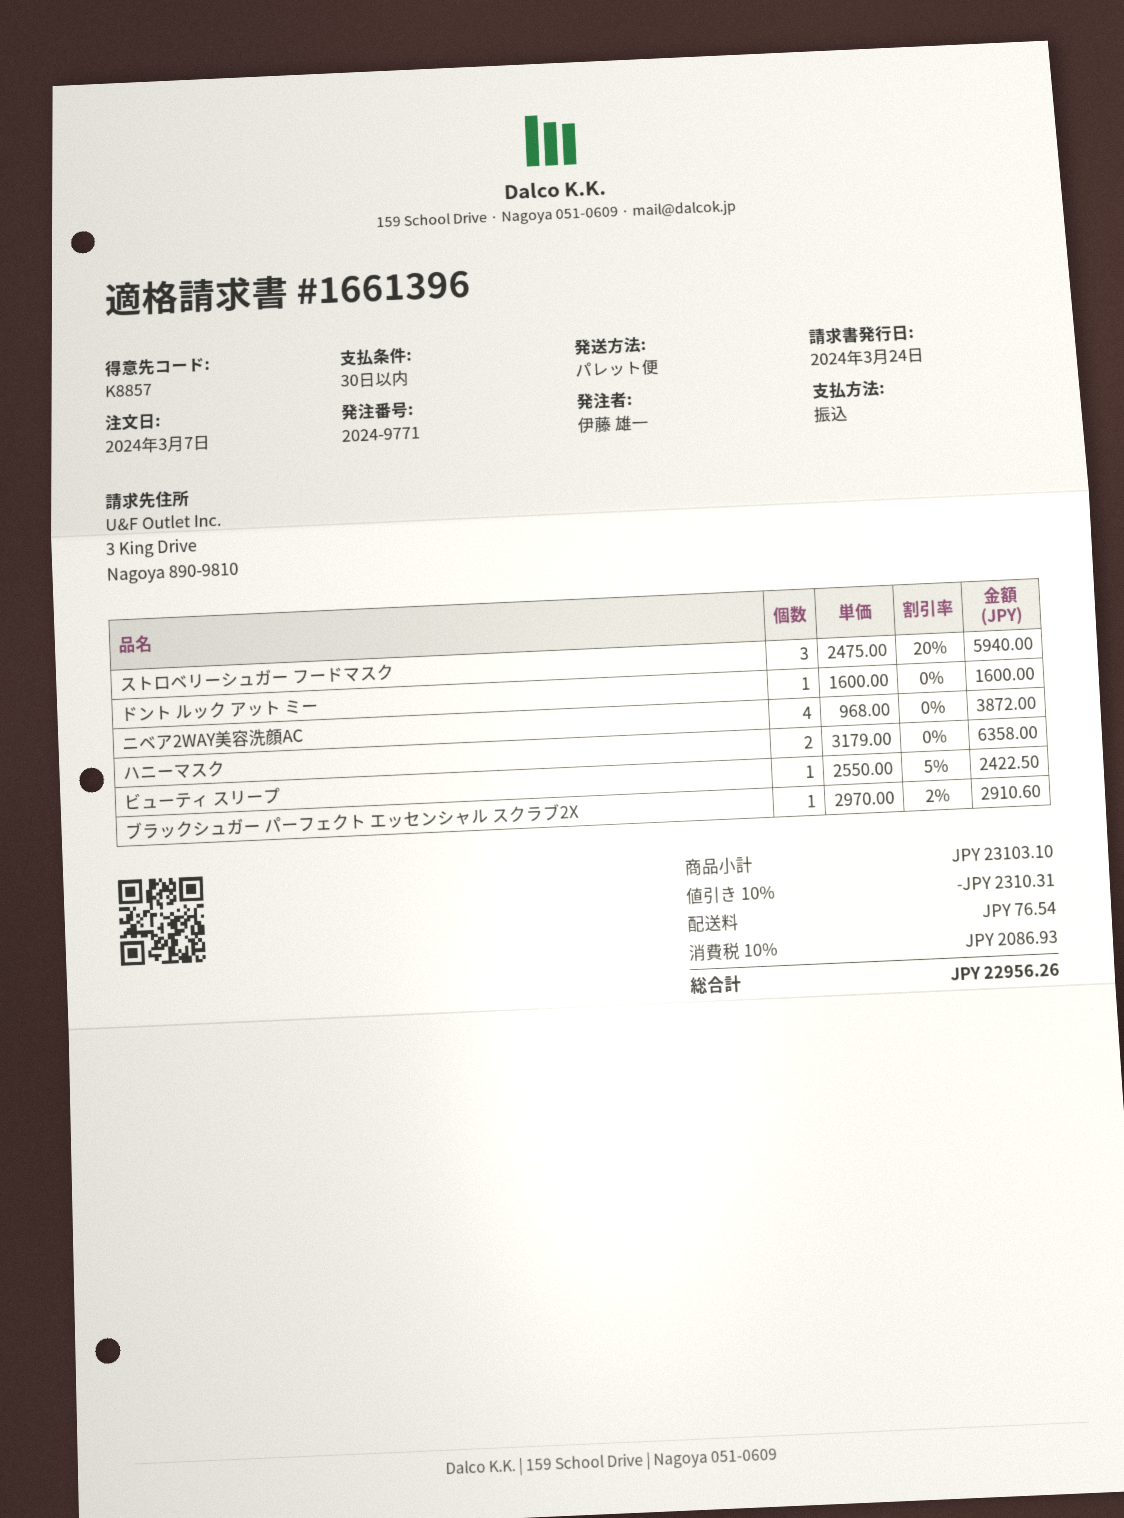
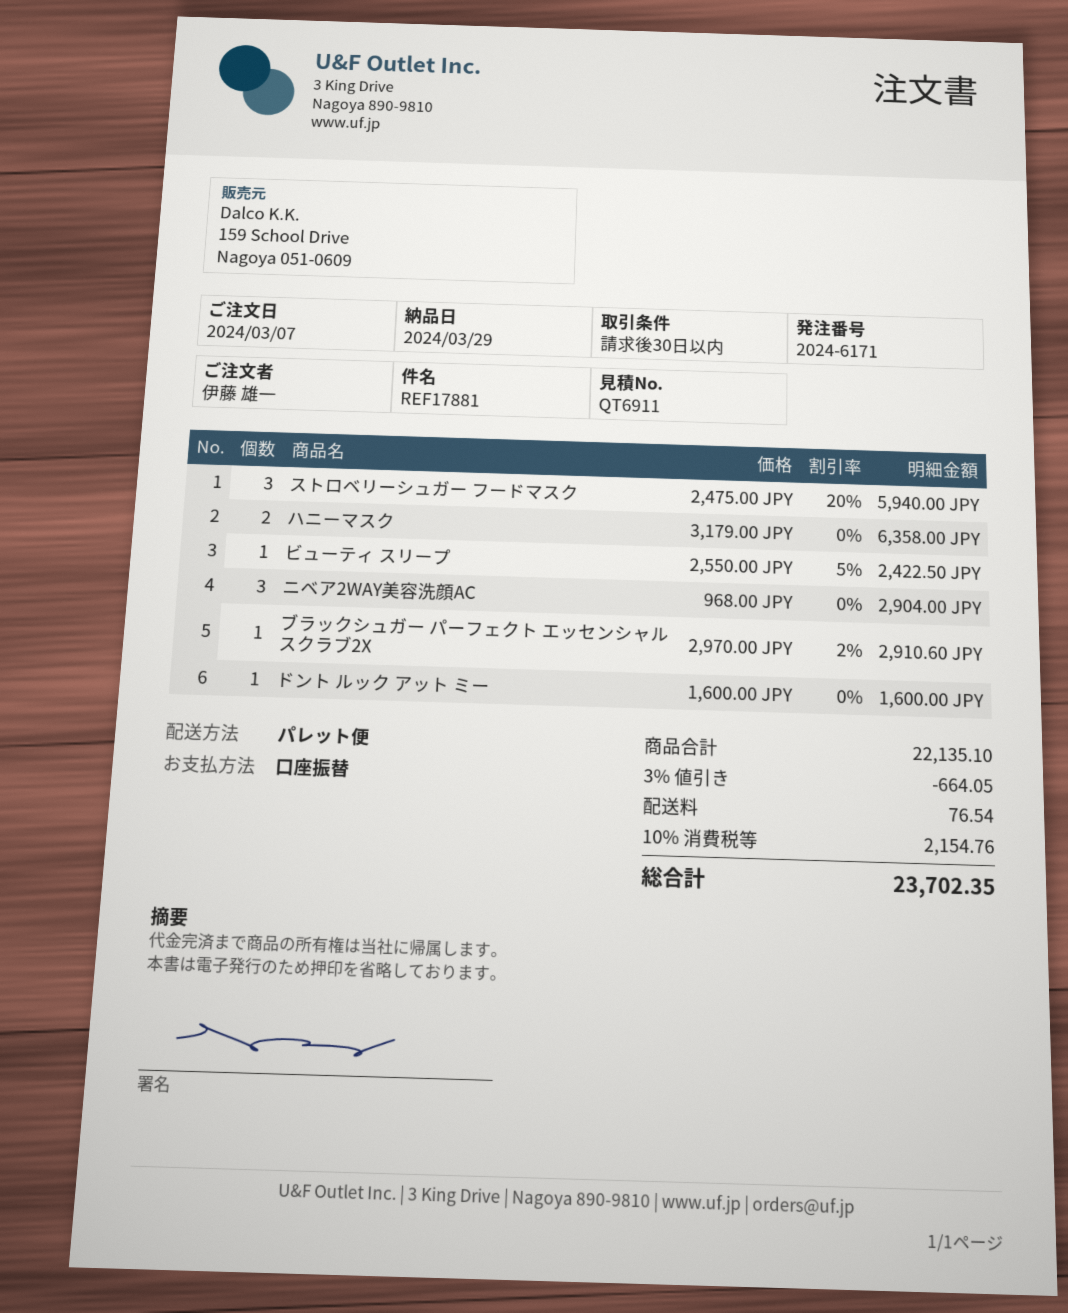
order number: 2024-9771 -> 2024-6171
payment method: bank transfer -> direct debit
ニベア2WAY美容洗顔AC: 4 x 968.00 = 3872.00 -> 3 x 968.00 = 2904.00
subtotal: 23103.10 -> 22135.10
discount: 10% = 2310.31 -> 3% = 664.05
tax: 10% = 2086.93 -> 10% = 2154.76
total: 22956.26 -> 23702.35

